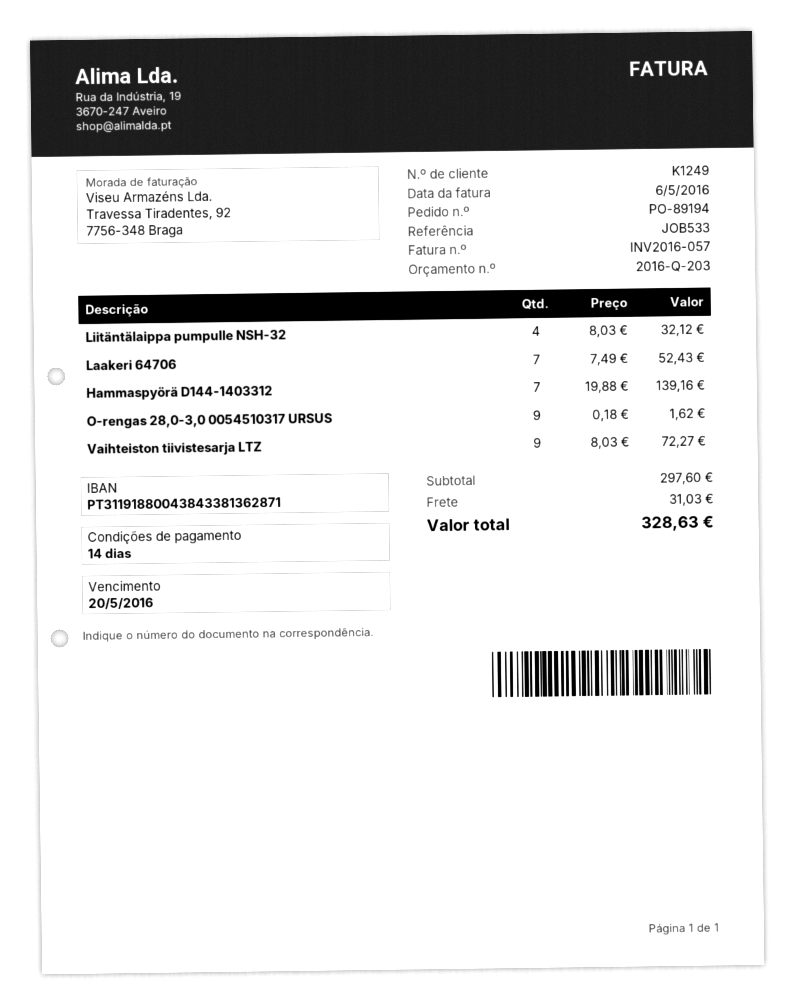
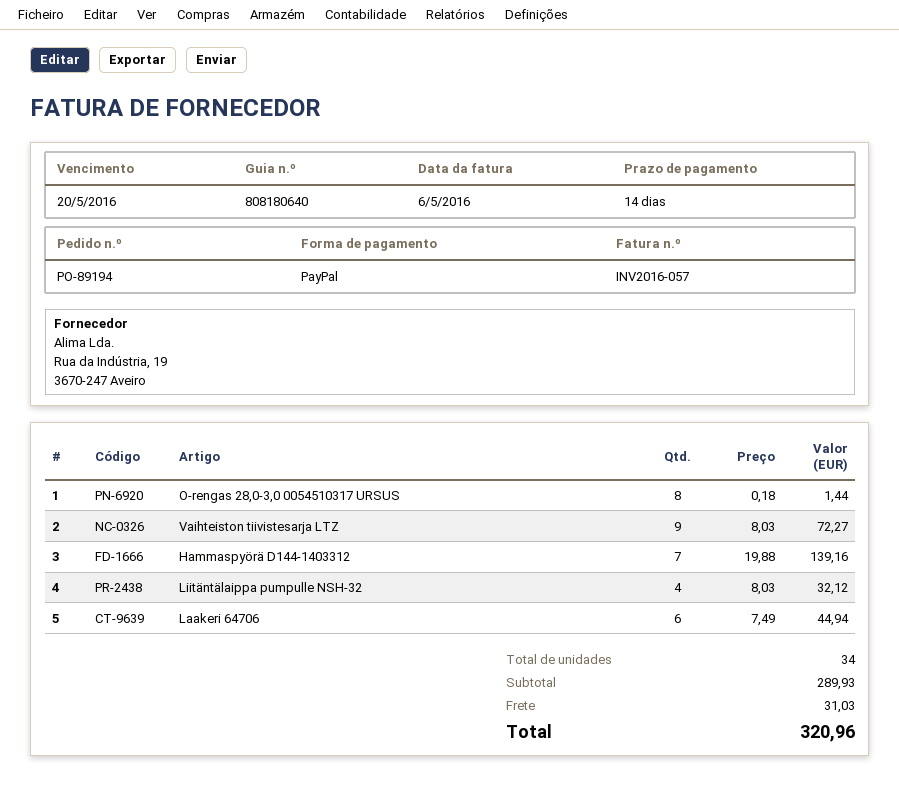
Laakeri 64706: 7 x 7.49 = 52.43 -> 6 x 7.49 = 44.94
O-rengas 28,0-3,0 0054510317 URSUS: 9 x 0.18 = 1.62 -> 8 x 0.18 = 1.44
subtotal: 297.60 -> 289.93
total: 328.63 -> 320.96

